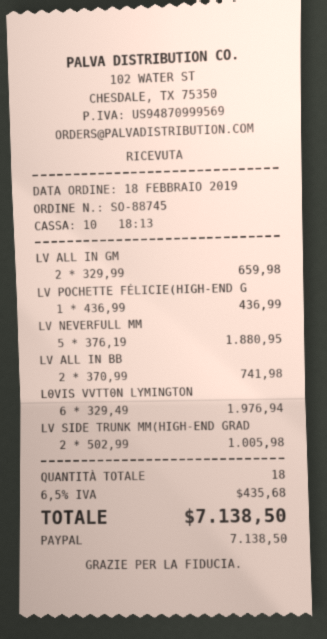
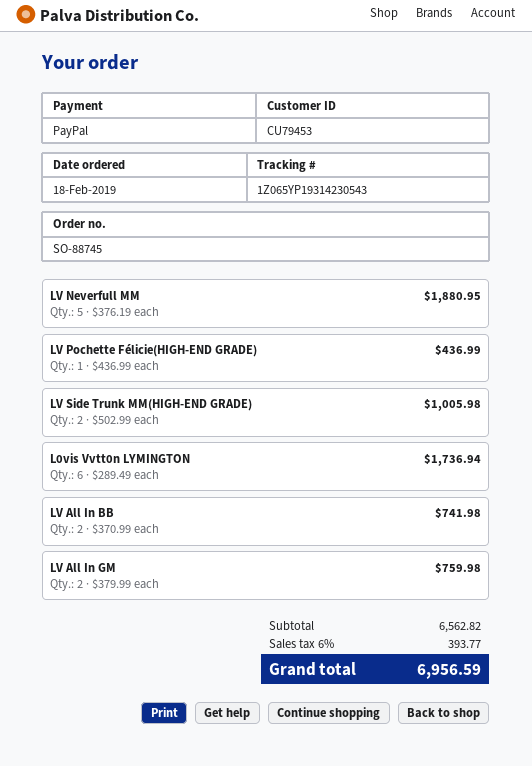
LV ALL IN GM: 2 x 329.99 = 659.98 -> 2 x 379.99 = 759.98
L0VIS VVTT0N LYMINGTON: 6 x 329.49 = 1976.94 -> 6 x 289.49 = 1736.94
tax: 6.5% = 435.68 -> 6% = 393.77
total: 7138.50 -> 6956.59

